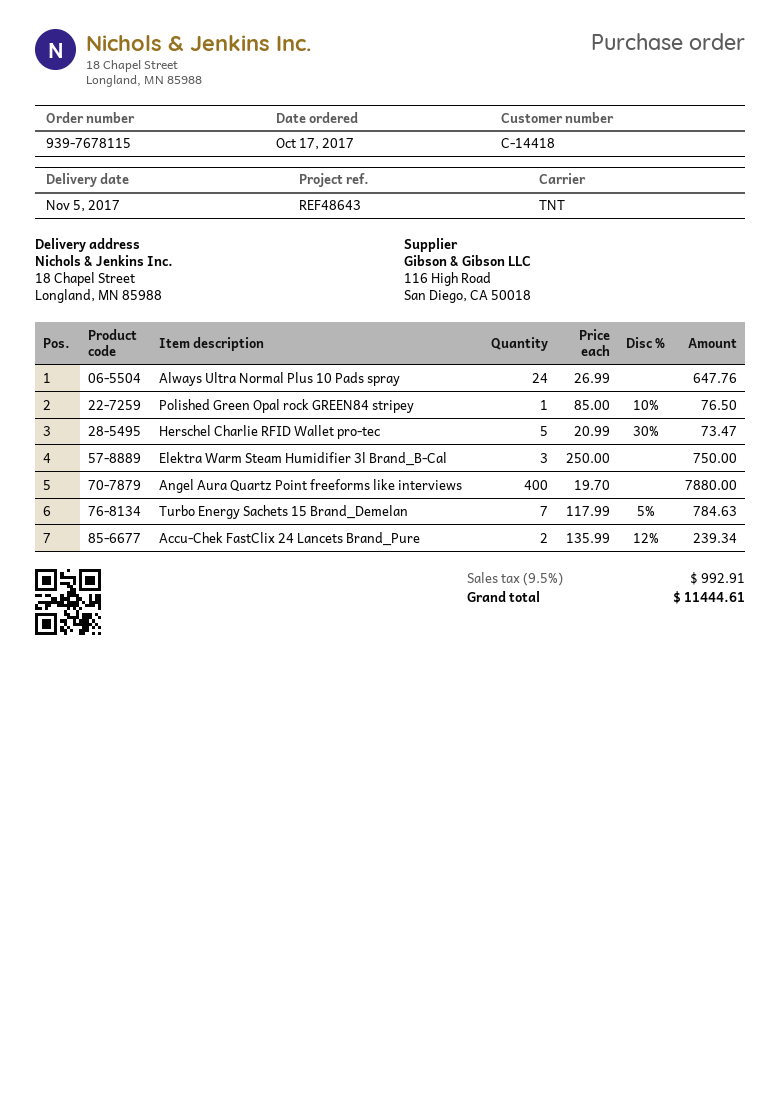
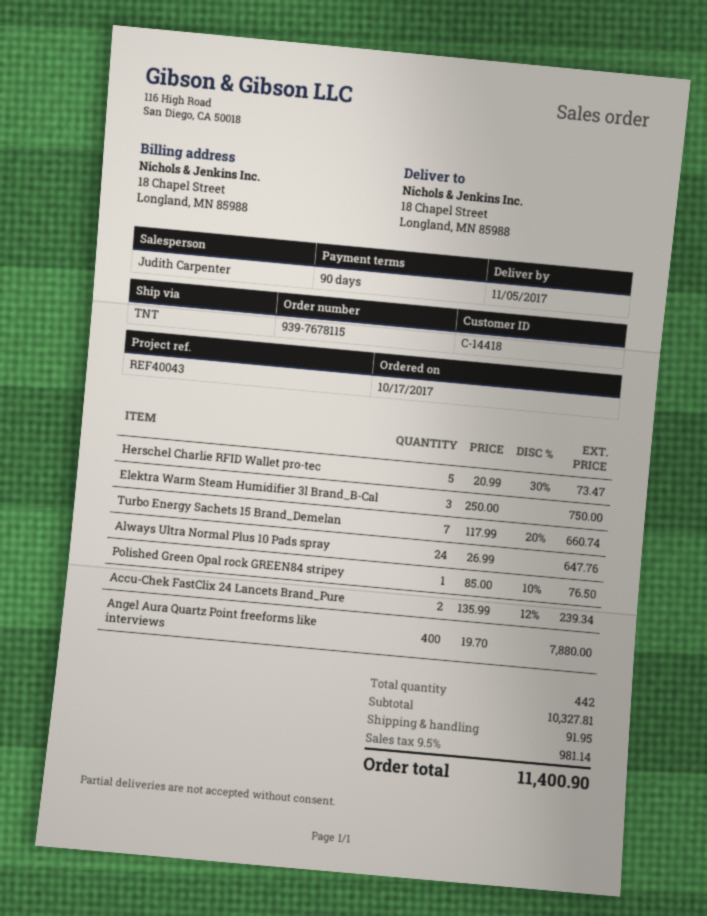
reference: REF48643 -> REF40043
Turbo Energy Sachets 15 Brand_Demelan: 7 x 117.99 - 5% = 784.63 -> 7 x 117.99 - 20% = 660.74
shipping: none -> 91.95
tax: 9.5% = 992.91 -> 9.5% = 981.14
total: 11444.61 -> 11400.90

